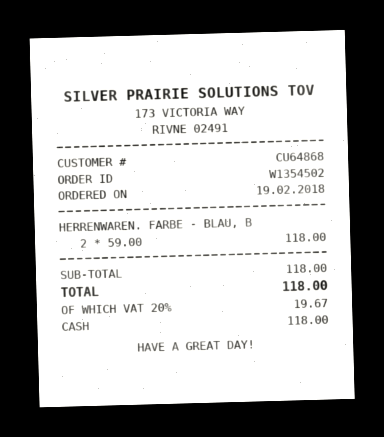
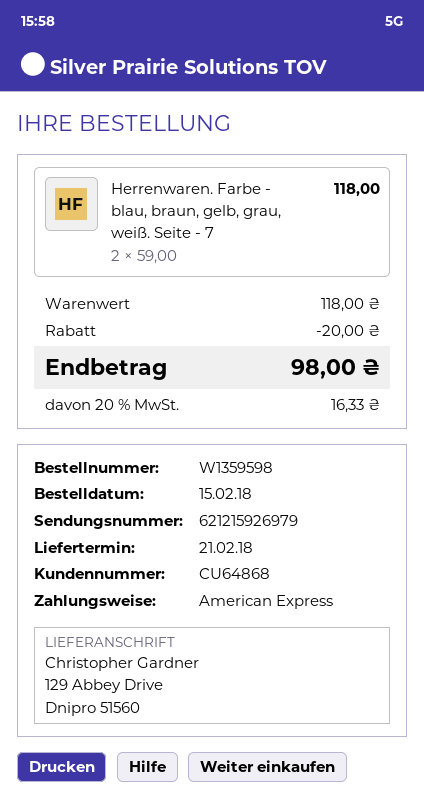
order number: W1354502 -> W1359598
order date: 2018-02-19 -> 2018-02-15
payment method: cash -> American Express
discount: none -> 20.00
tax: 20% = 19.67 -> 20% = 16.33
total: 118.00 -> 98.00

